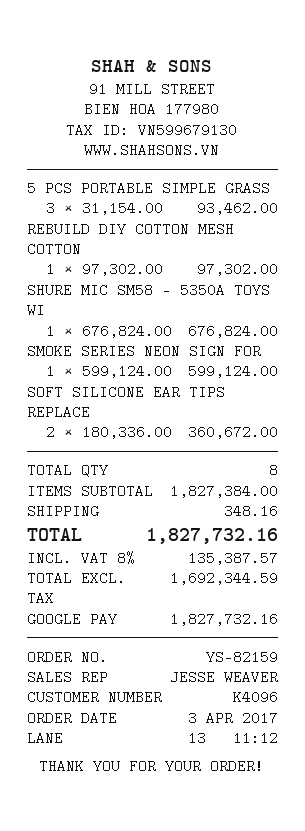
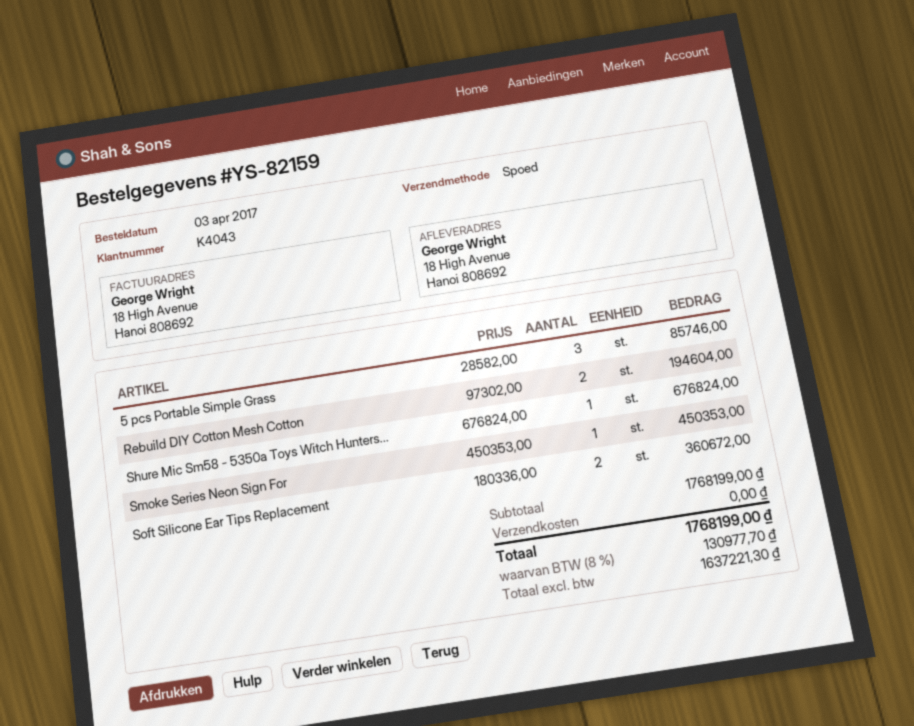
customer number: K4096 -> K4043
5 PCS PORTABLE SIMPLE GRASS: 3 x 31154.00 = 93462.00 -> 3 x 28582.00 = 85746.00
REBUILD DIY COTTON MESH COTTON: 1 x 97302.00 = 97302.00 -> 2 x 97302.00 = 194604.00
SMOKE SERIES NEON SIGN FOR: 1 x 599124.00 = 599124.00 -> 1 x 450353.00 = 450353.00
subtotal: 1827384.00 -> 1768199.00
shipping: 348.16 -> 0.00
net: 1692344.59 -> 1637221.30
tax: 8% = 135387.57 -> 8% = 130977.70
total: 1827732.16 -> 1768199.00

